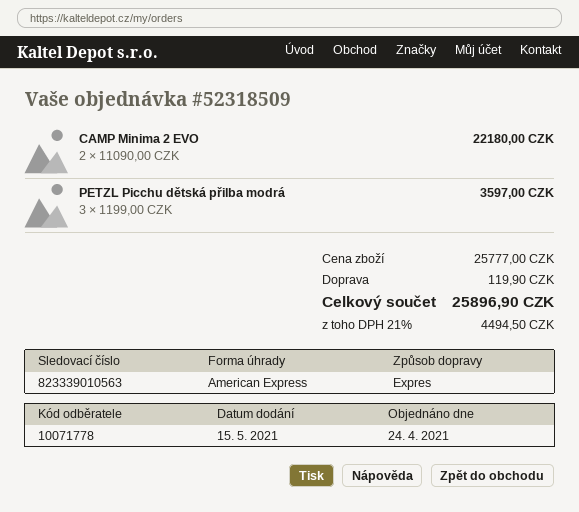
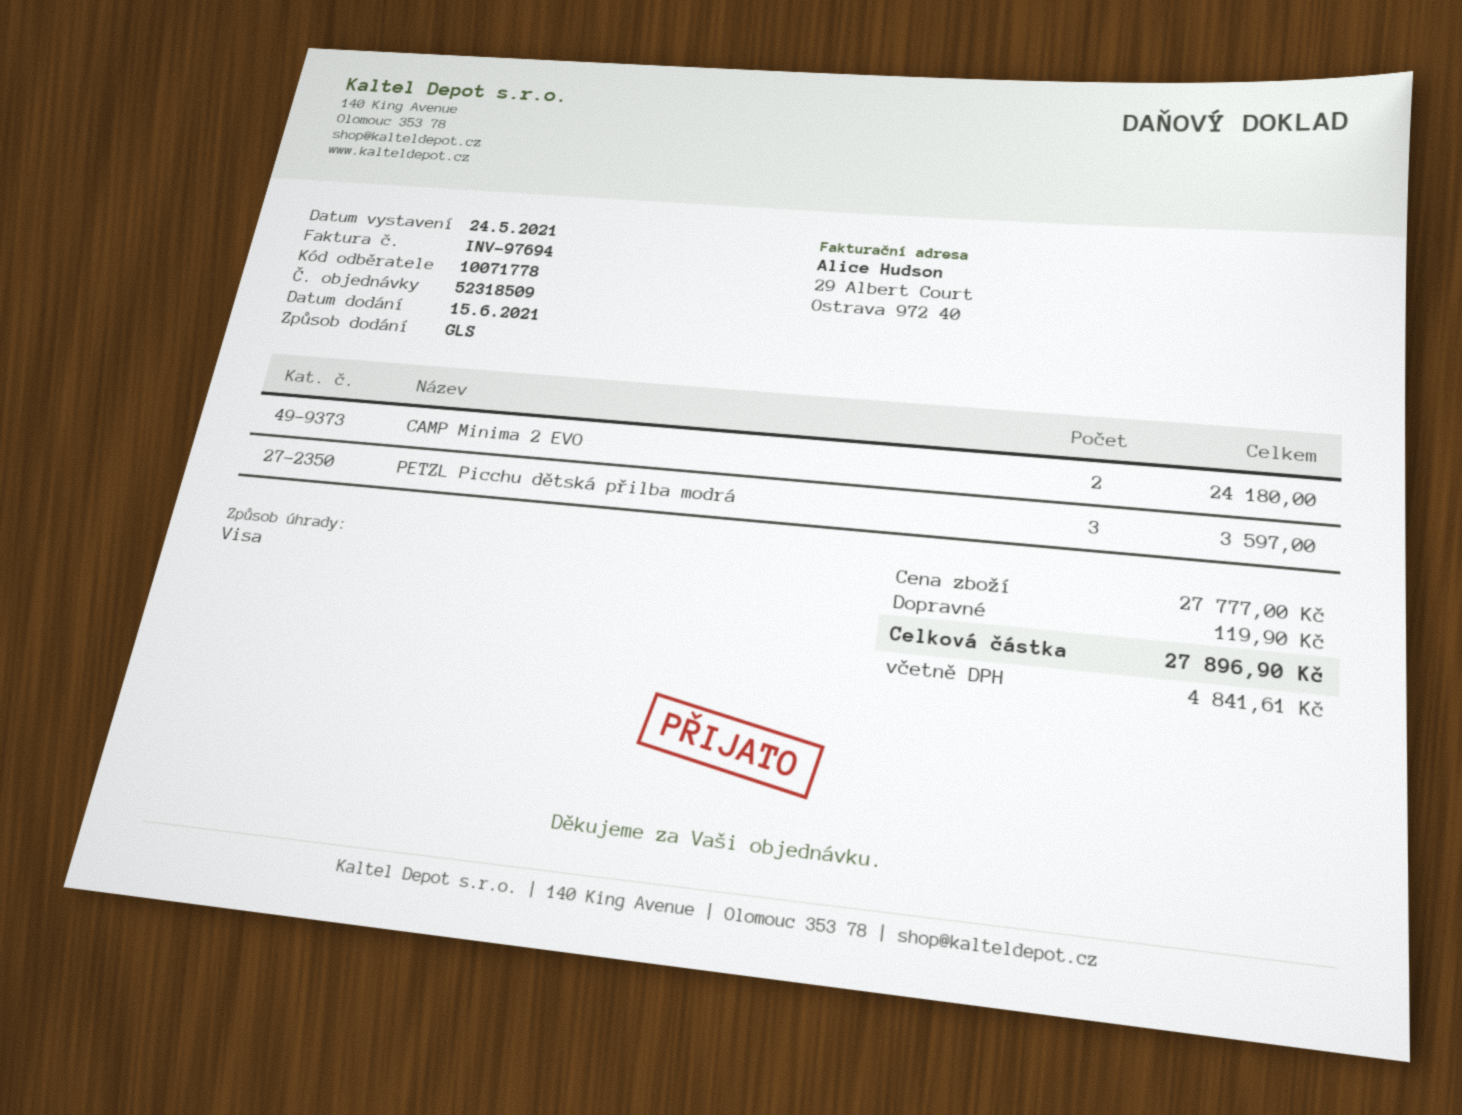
delivery date: 2021-05-15 -> 2021-06-15
payment method: American Express -> Visa
shipping method: express -> GLS
CAMP Minima 2 EVO: 2 for 22180.00 -> 2 for 24180.00
subtotal: 25777.00 -> 27777.00
tax: 4494.50 -> 4841.61
total: 25896.90 -> 27896.90

